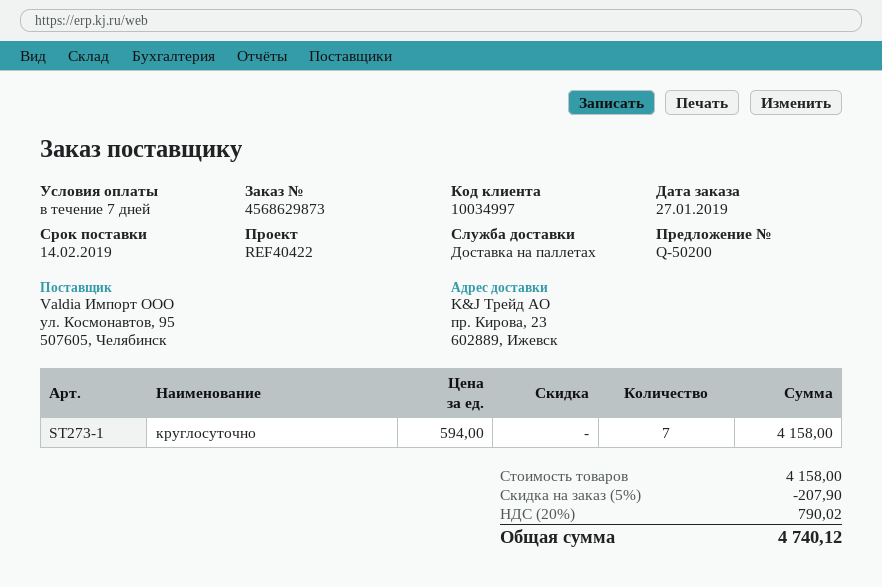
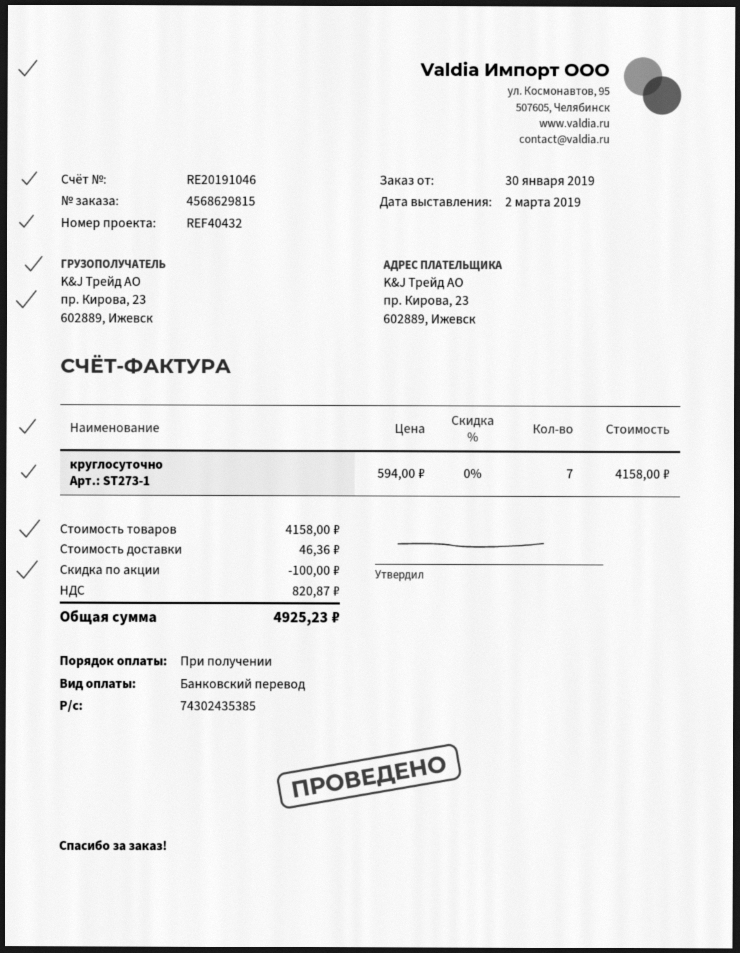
order number: 4568629873 -> 4568629815
order date: 2019-01-27 -> 2019-01-30
payment terms: 7 days -> on receipt
reference: REF40422 -> REF40432
discount: 207.90 -> 100.00
shipping: none -> 46.36
tax: 790.02 -> 820.87
total: 4740.12 -> 4925.23

